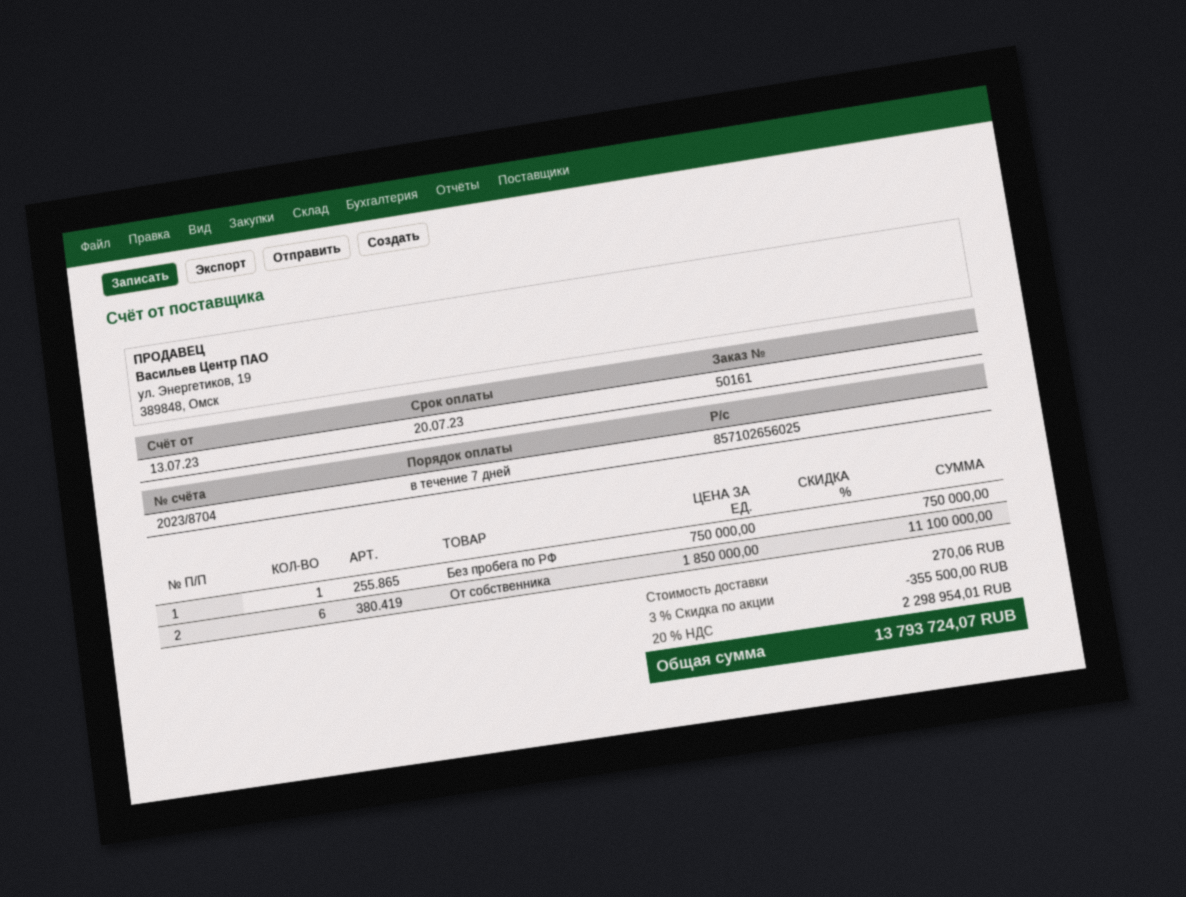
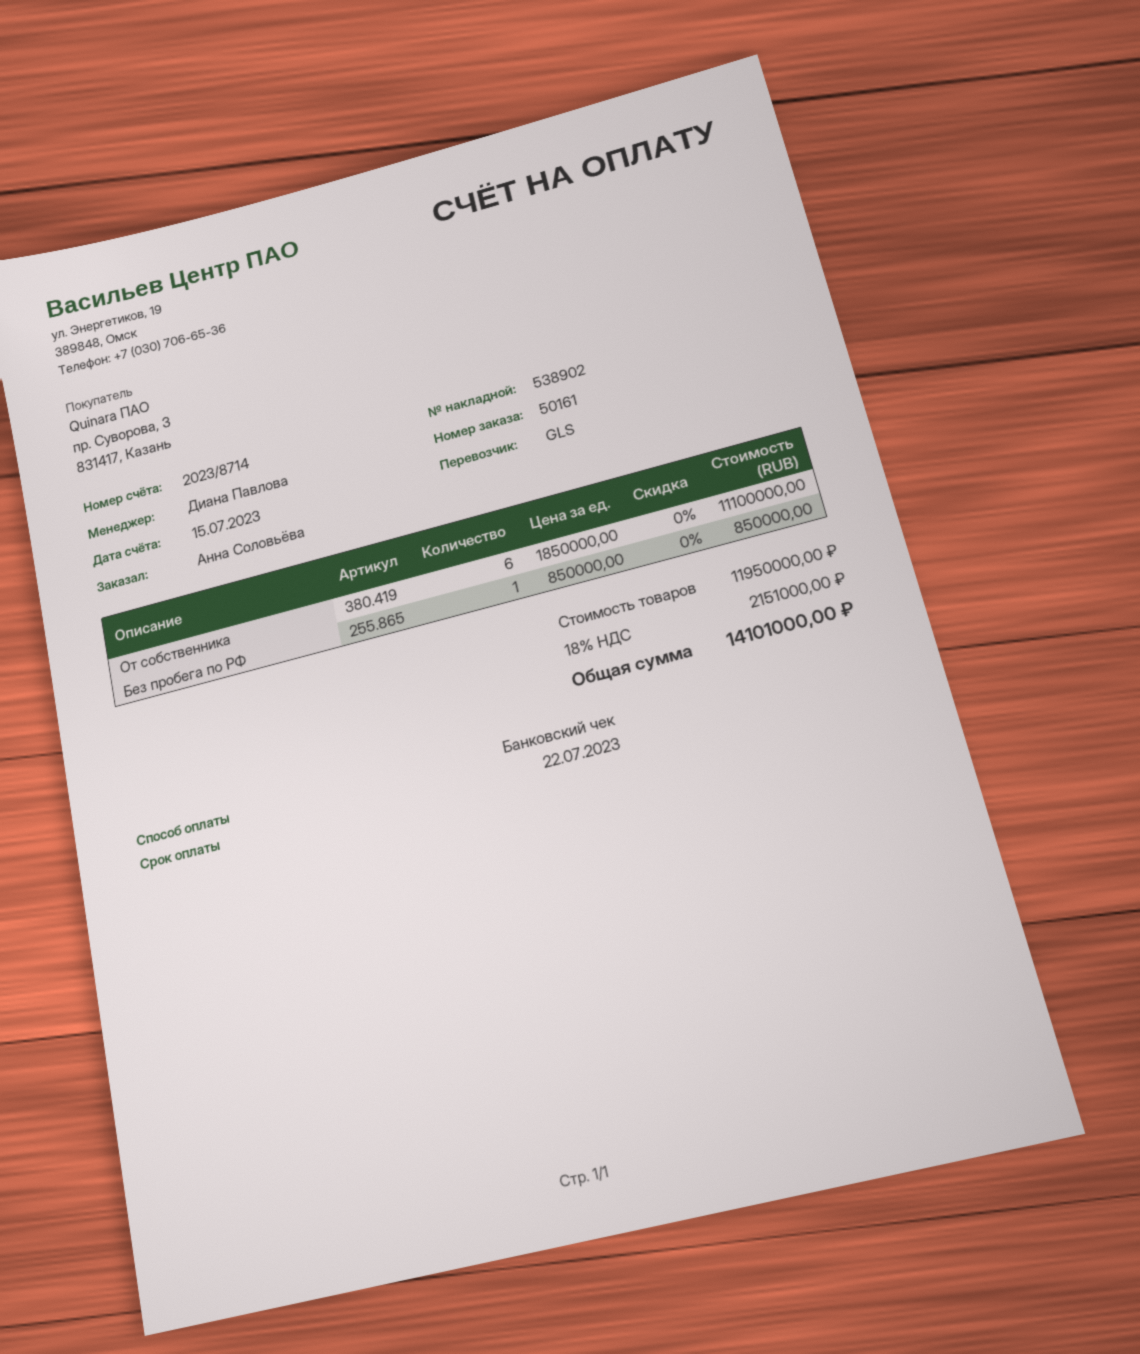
invoice number: 2023/8704 -> 2023/8714
invoice date: 2023-07-13 -> 2023-07-15
due date: 2023-07-20 -> 2023-07-22
Без пробега по РФ: 1 x 750000.00 = 750000.00 -> 1 x 850000.00 = 850000.00
discount: 3% = 355500.00 -> none
shipping: 270.06 -> none
tax: 20% = 2298954.01 -> 18% = 2151000.00
total: 13793724.07 -> 14101000.00

